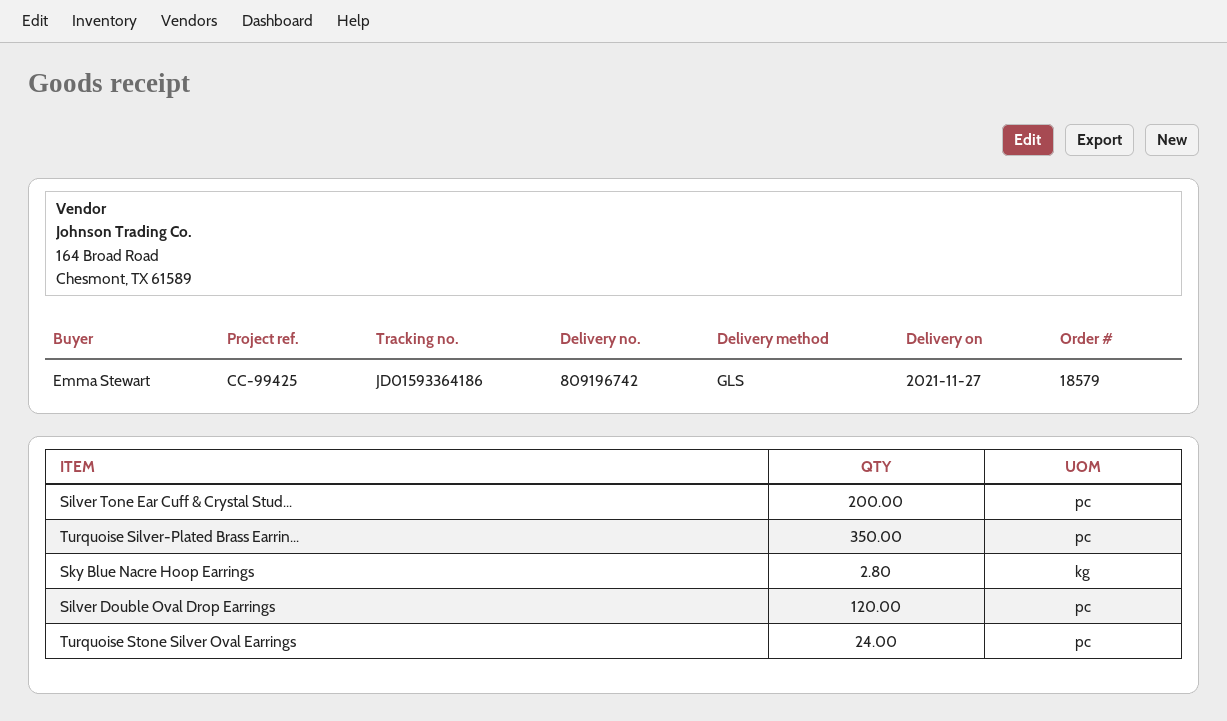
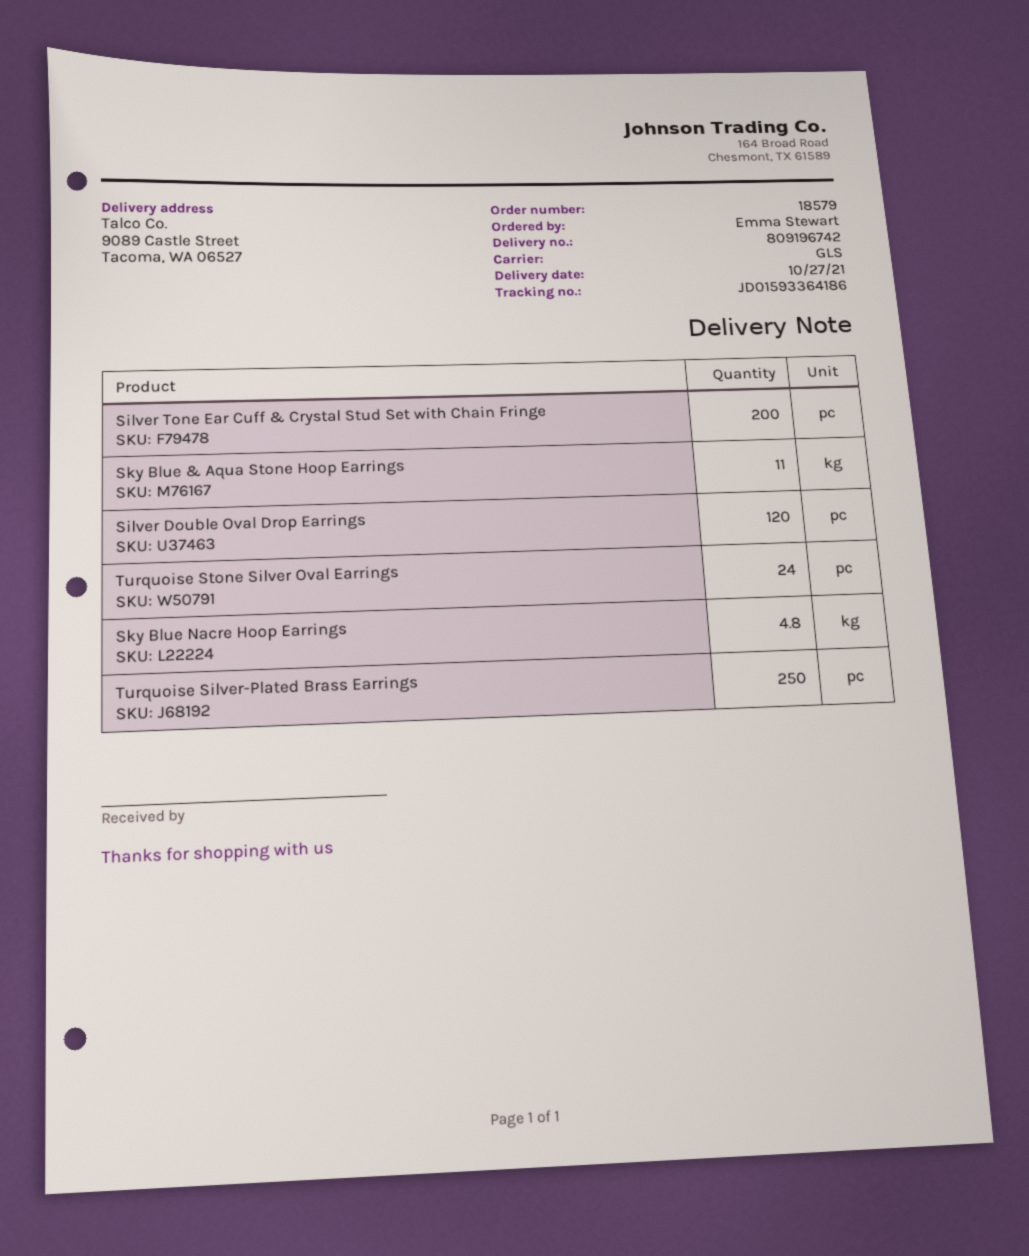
delivery date: 2021-11-27 -> 2021-10-27
Turquoise Silver-Plated Brass Earrin...: 350 -> 250
Sky Blue Nacre Hoop Earrings: 2.8 -> 4.8
Sky Blue & Aqua Stone Hoop Earrings: none -> 11

